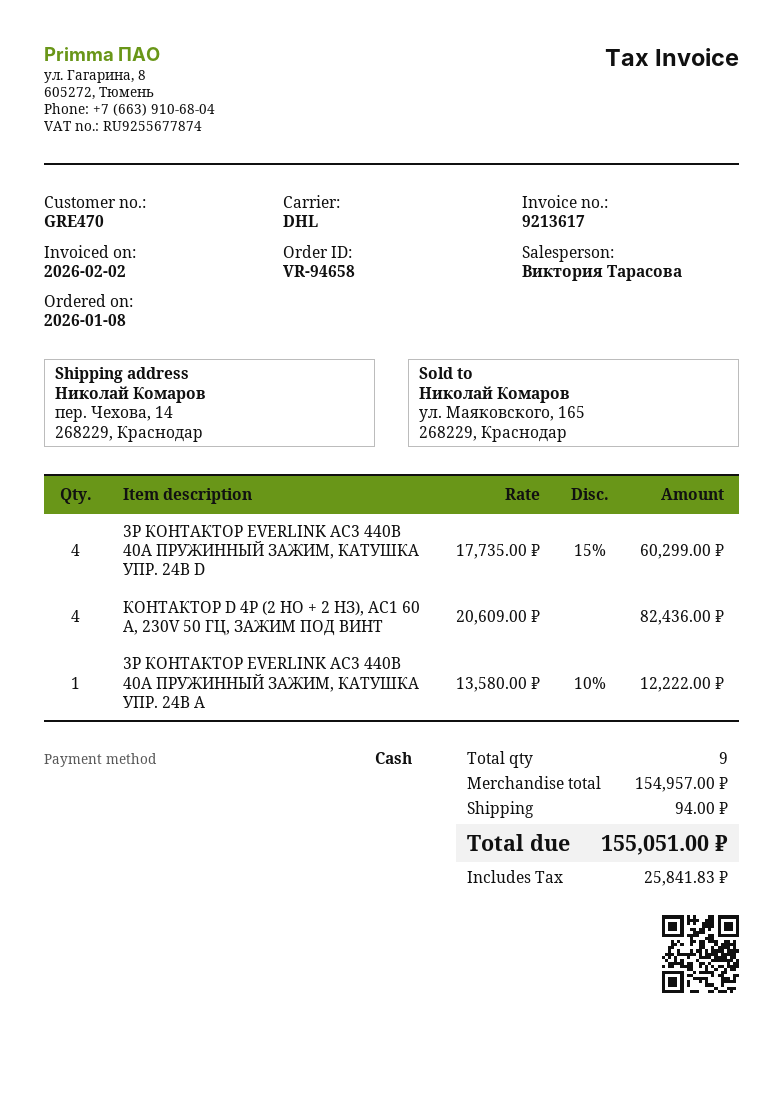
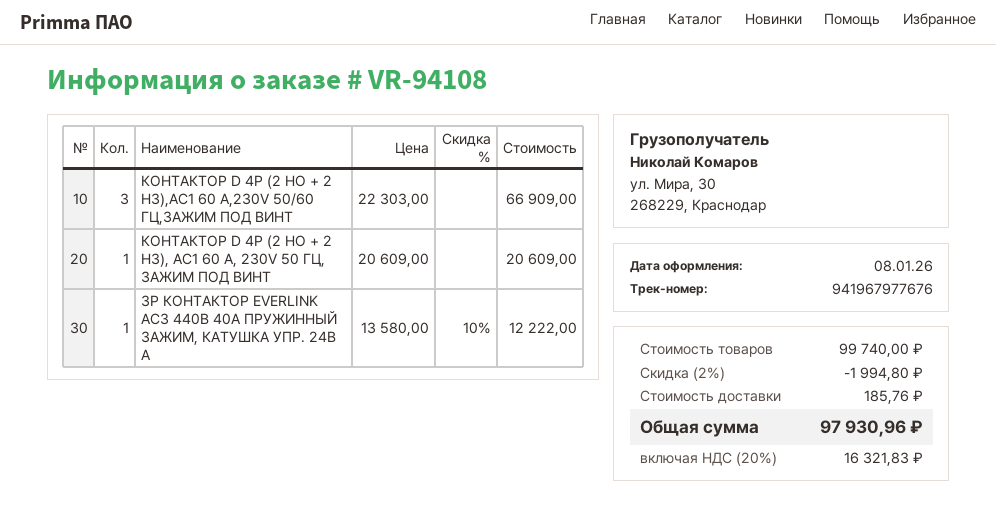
order number: VR-94658 -> VR-94108
ship to: пер. Чехова, 14, 268229, Краснодар -> ул. Мира, 30, 268229, Краснодар
3P КОНТАКТОР EVERLINK AC3 440В 40A ПРУЖИННЫЙ ЗАЖИМ, КАТУШКА УПР. 24В D: 4 x 17735.00 - 15% = 60299.00 -> none
КОНТАКТОР D 4Р (2 НО + 2 НЗ), AC1 60 A, 230V 50 ГЦ, ЗАЖИМ ПОД ВИНТ: 4 x 20609.00 = 82436.00 -> 1 x 20609.00 = 20609.00
КОНТАКТОР D 4Р (2 НО + 2 НЗ),AC1 60 A,230V 50/60 ГЦ,ЗАЖИМ ПОД ВИНТ: none -> 3 x 22303.00 = 66909.00
subtotal: 154957.00 -> 99740.00
discount: none -> 2% = 1994.80
shipping: 94.00 -> 185.76
tax: 25841.83 -> 16321.83
total: 155051.00 -> 97930.96

